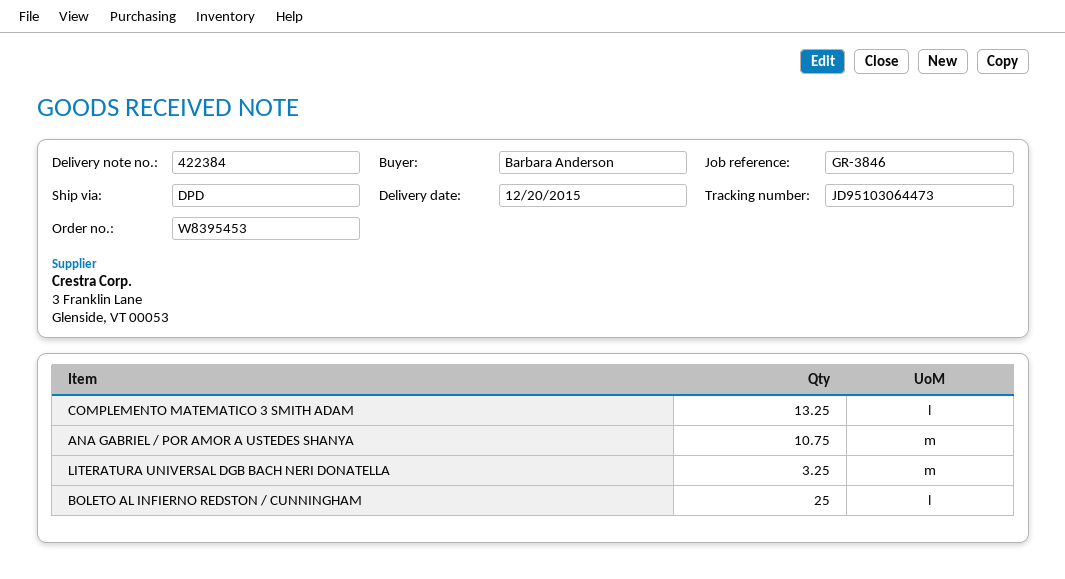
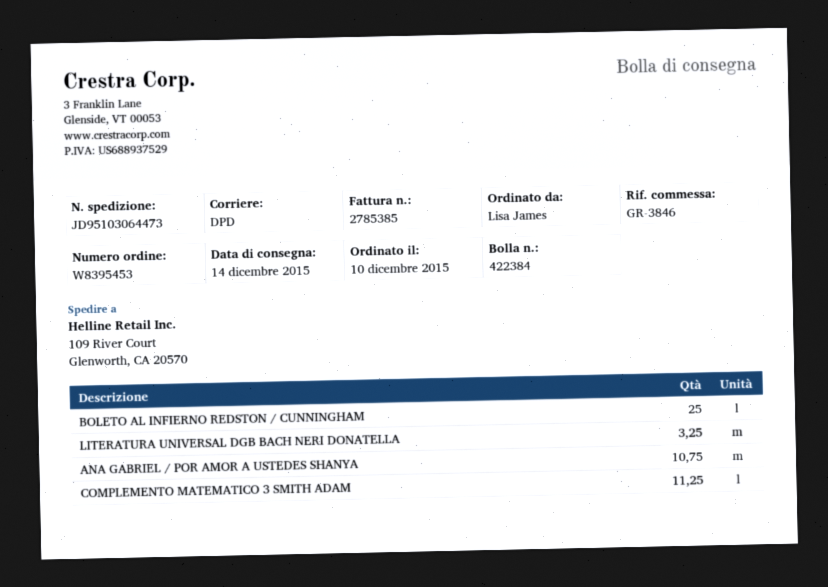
delivery date: 2015-12-20 -> 2015-12-14
ordered by: Barbara Anderson -> Lisa James
COMPLEMENTO MATEMATICO 3 SMITH ADAM: 13.25 -> 11.25

